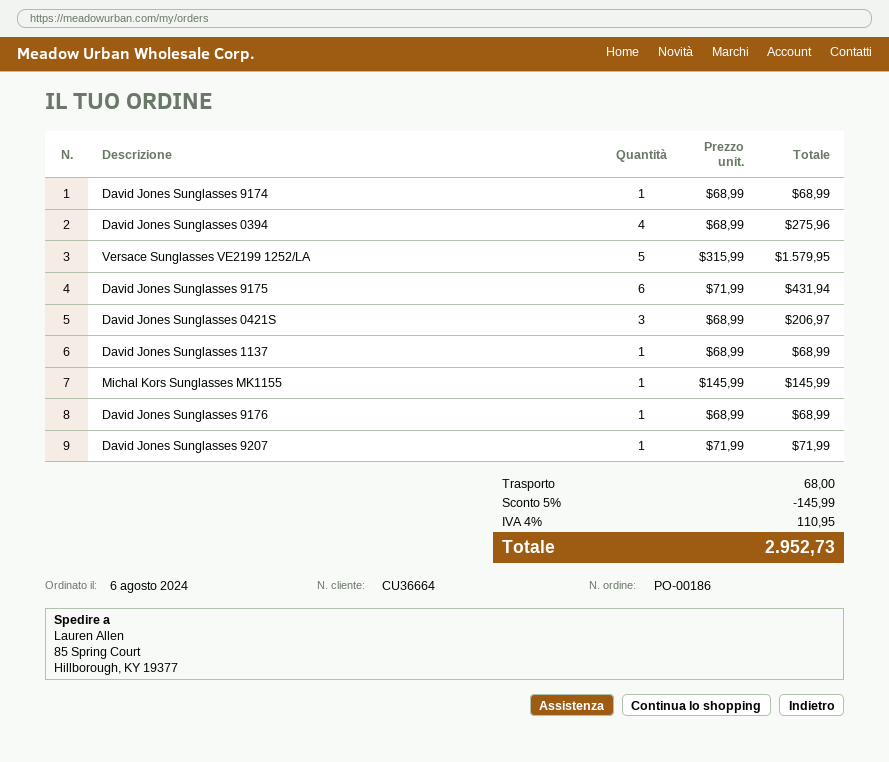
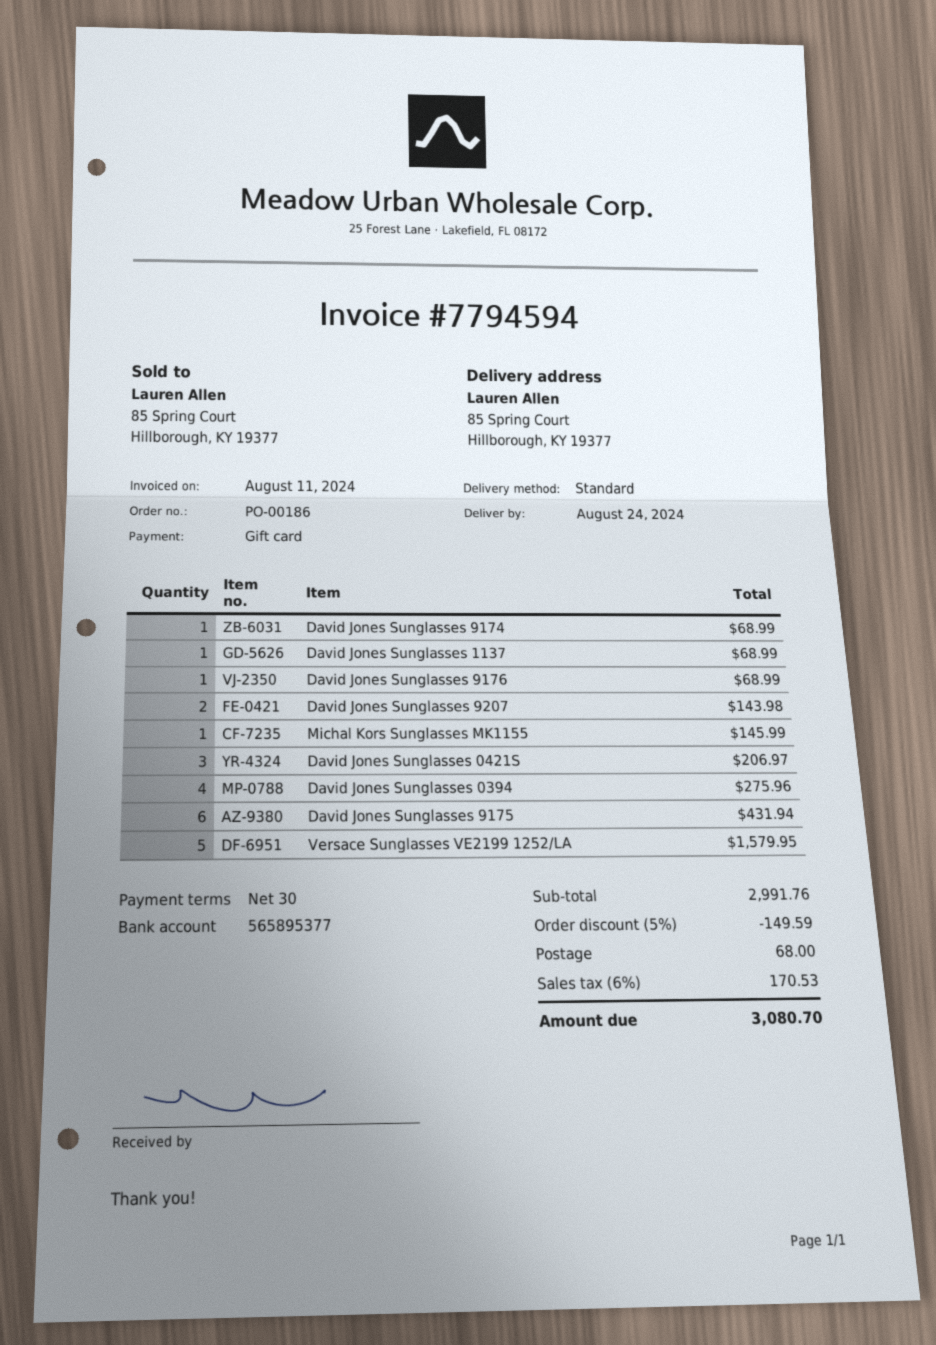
David Jones Sunglasses 9207: 1 for 71.99 -> 2 for 143.98
discount: 5% = 145.99 -> 5% = 149.59
tax: 4% = 110.95 -> 6% = 170.53
total: 2952.73 -> 3080.70

